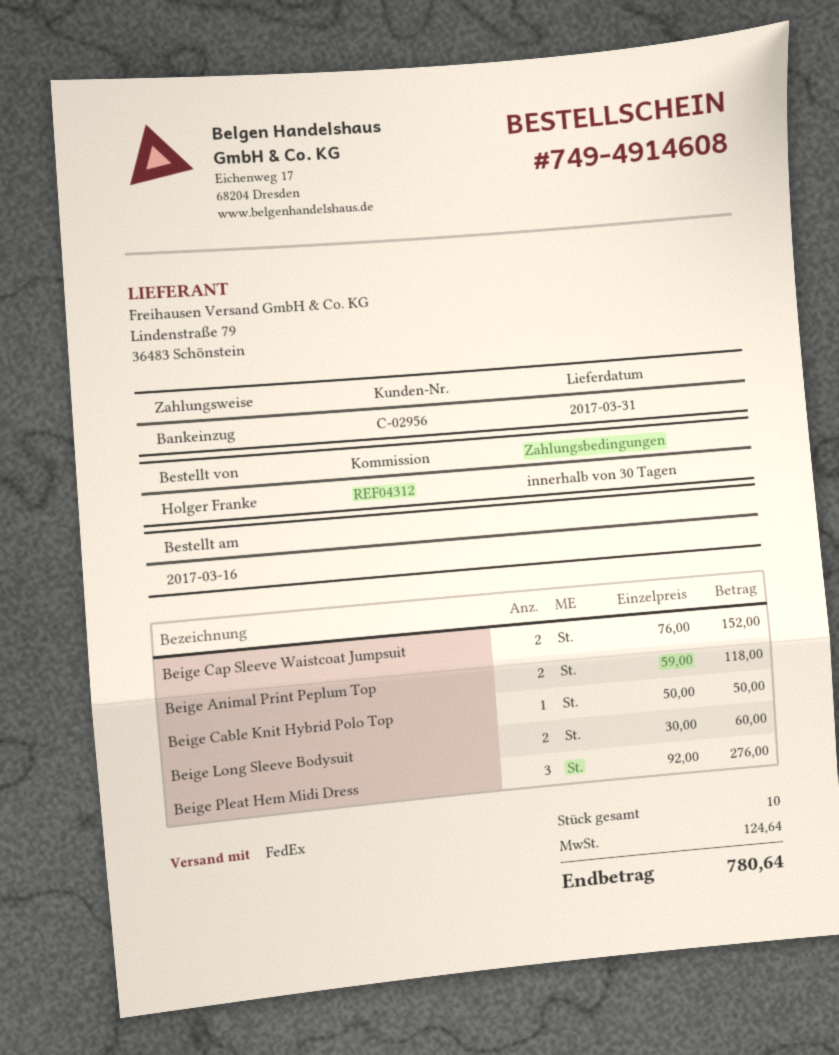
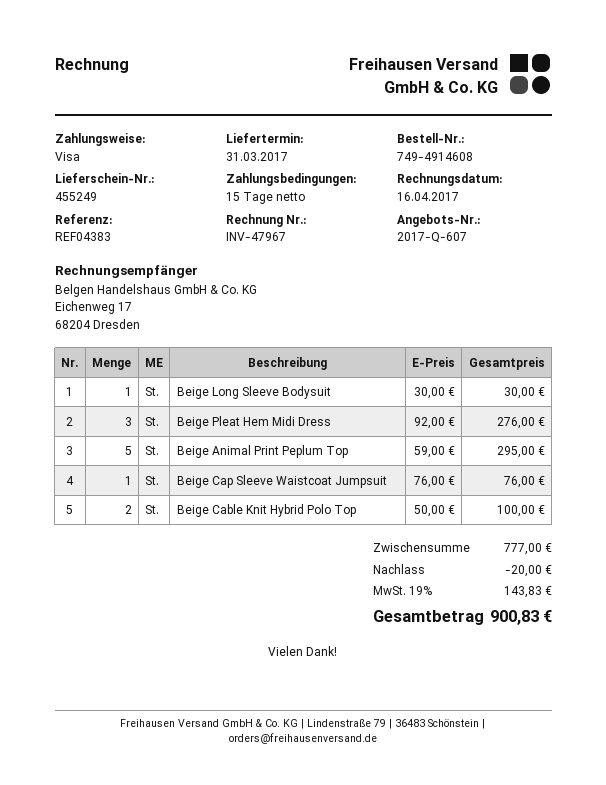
payment terms: 30 days -> 15 days
reference: REF04312 -> REF04383
payment method: direct debit -> Visa
Beige Cap Sleeve Waistcoat Jumpsuit: 2 x 76.00 = 152.00 -> 1 x 76.00 = 76.00
Beige Animal Print Peplum Top: 2 x 59.00 = 118.00 -> 5 x 59.00 = 295.00
Beige Cable Knit Hybrid Polo Top: 1 x 50.00 = 50.00 -> 2 x 50.00 = 100.00
Beige Long Sleeve Bodysuit: 2 x 30.00 = 60.00 -> 1 x 30.00 = 30.00
discount: none -> 20.00
tax: 124.64 -> 143.83
total: 780.64 -> 900.83

